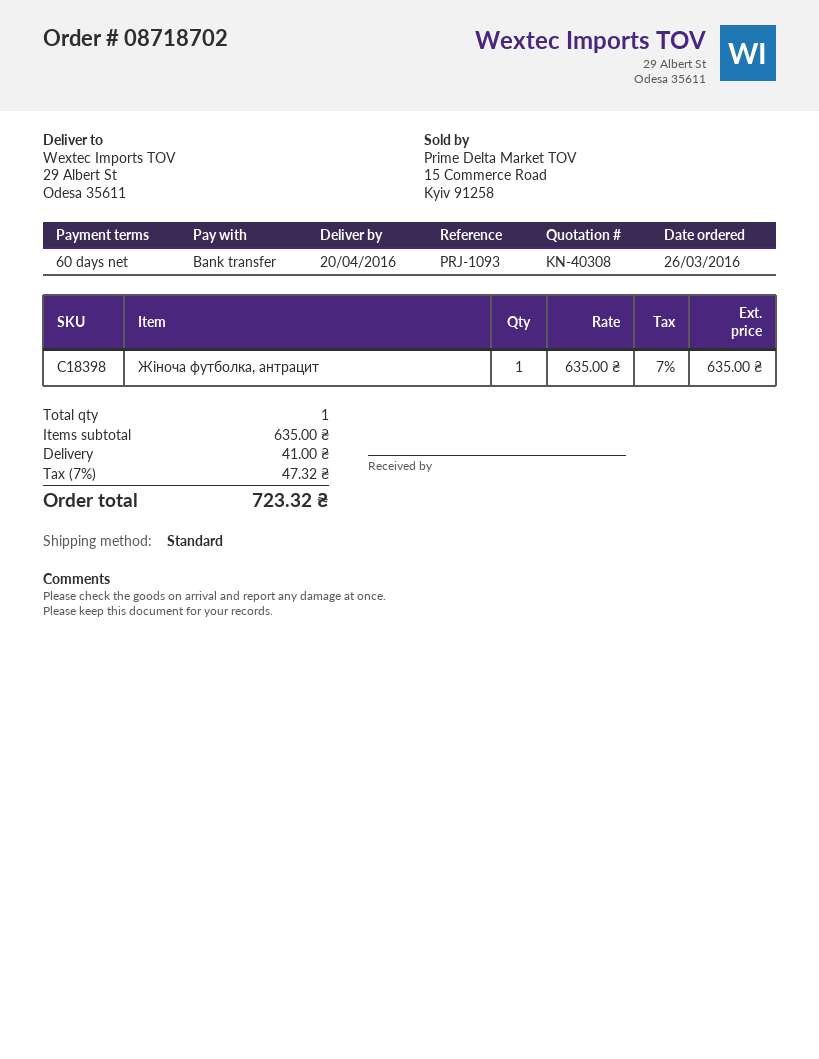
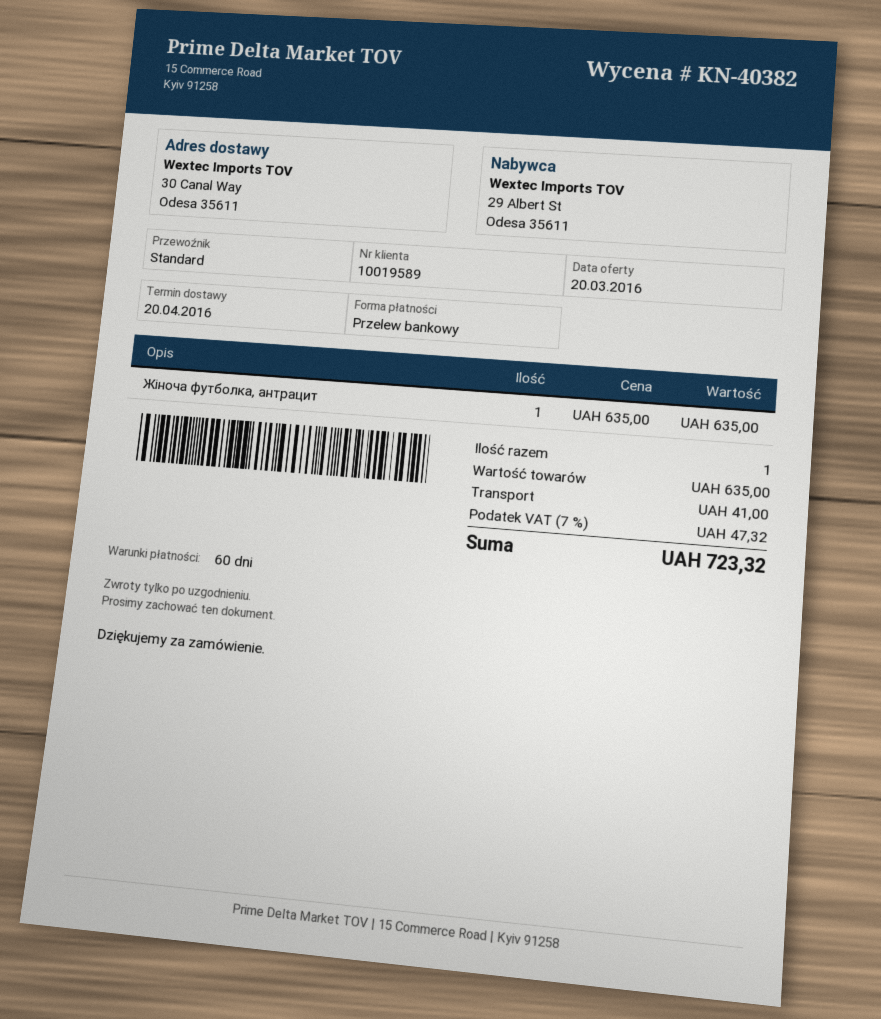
quote number: KN-40308 -> KN-40382
ship to: 29 Albert St, Odesa 35611 -> 30 Canal Way, Odesa 35611

